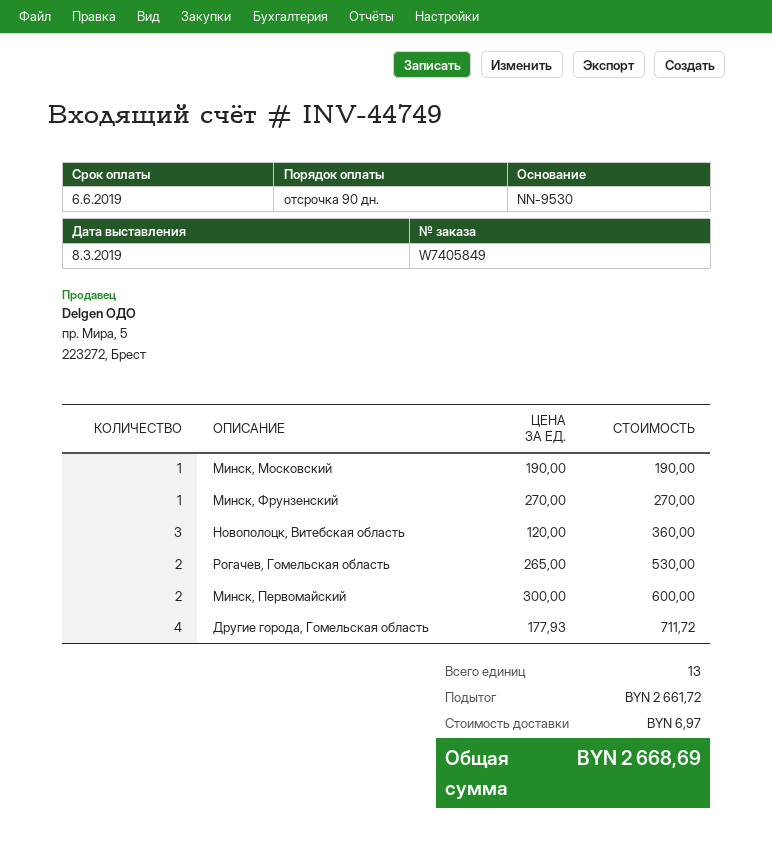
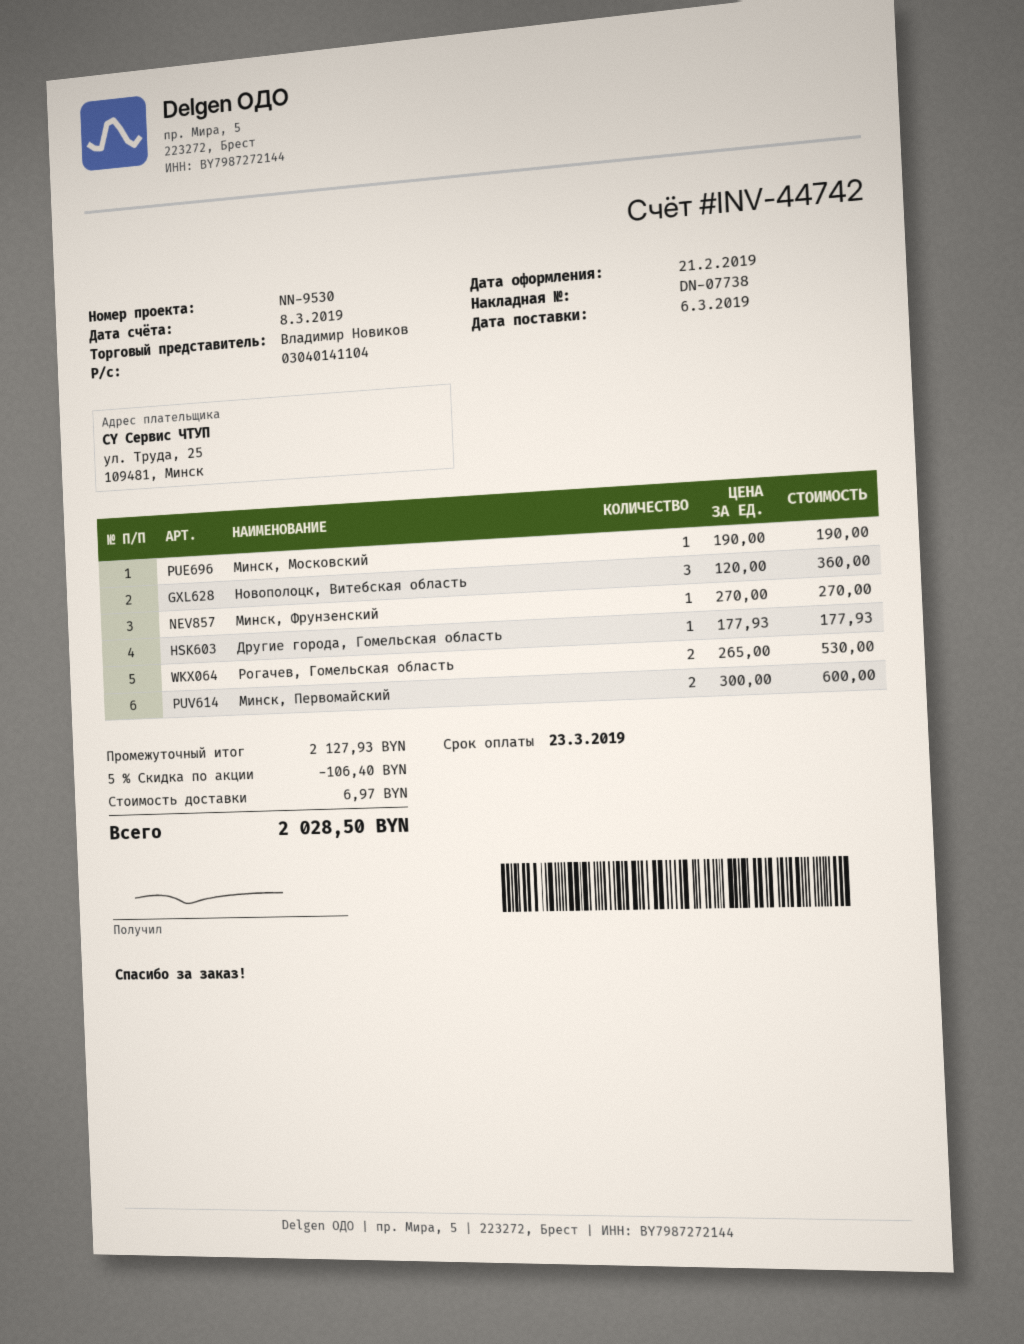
invoice number: INV-44749 -> INV-44742
due date: 2019-06-06 -> 2019-03-23
Другие города, Гомельская область: 4 x 177.93 = 711.72 -> 1 x 177.93 = 177.93
subtotal: 2661.72 -> 2127.93
discount: none -> 5% = 106.40
total: 2668.69 -> 2028.50

